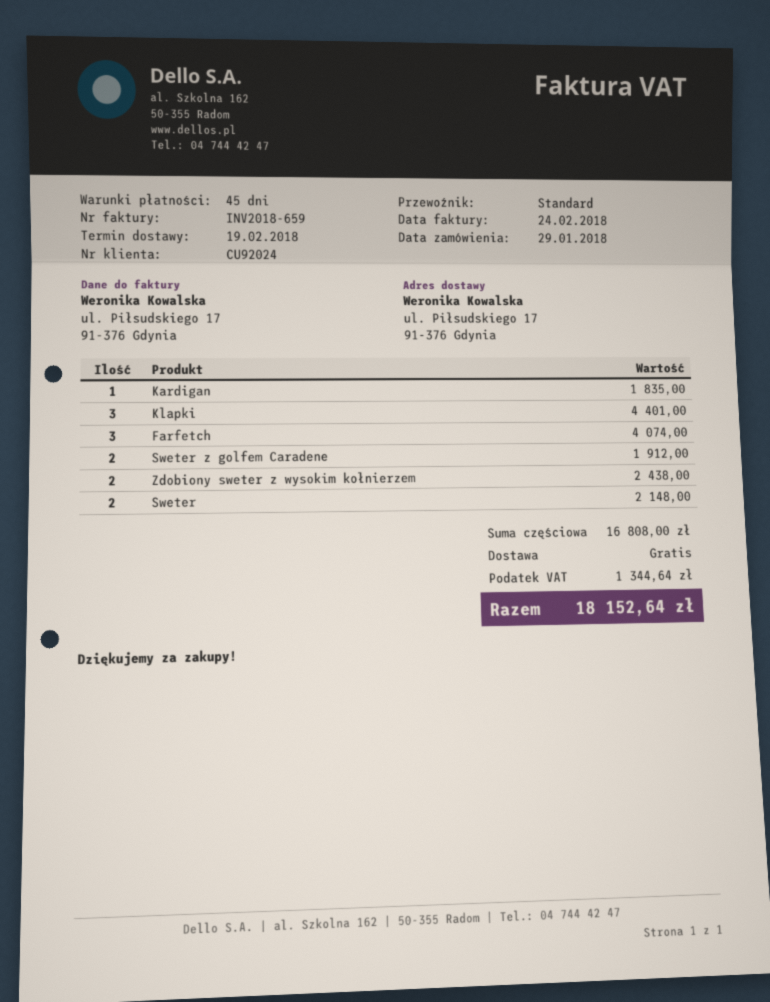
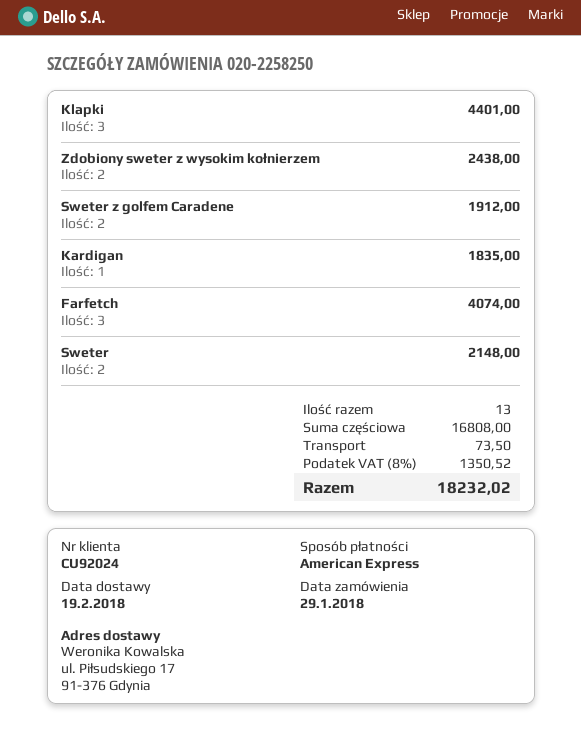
shipping: 0.00 -> 73.50
tax: 1344.64 -> 1350.52
total: 18152.64 -> 18232.02

